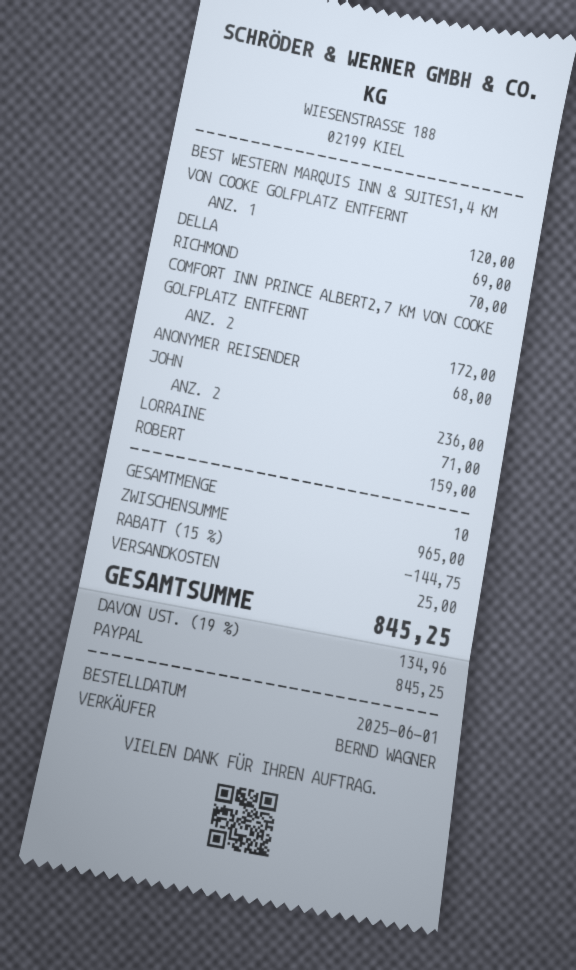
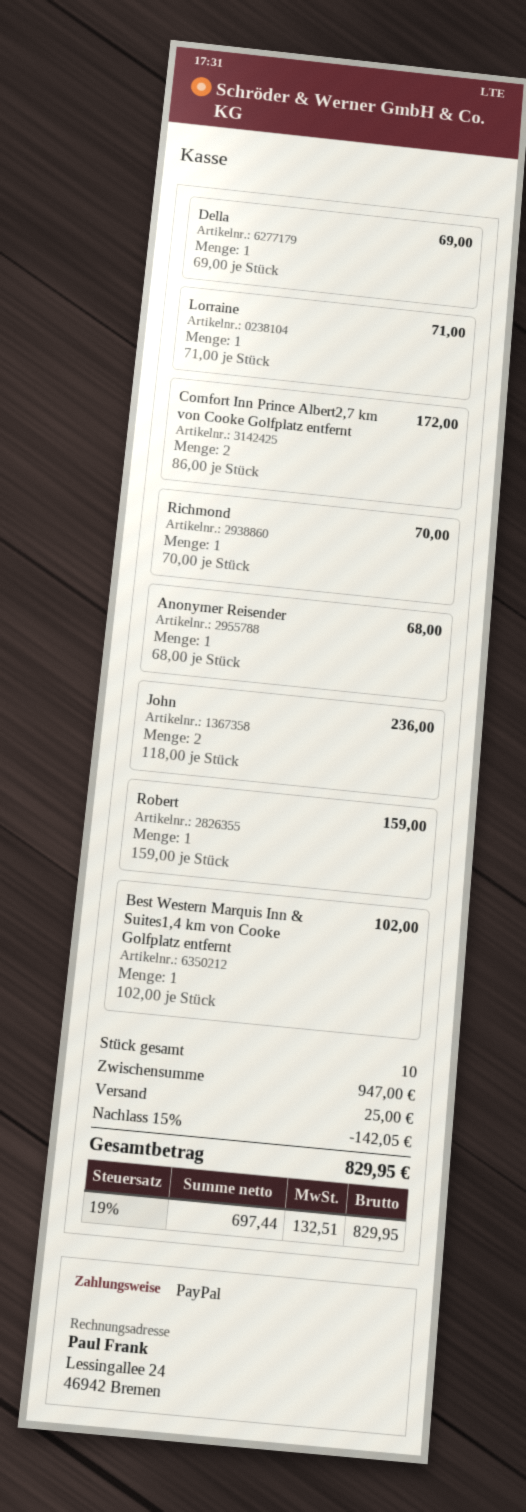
BEST WESTERN MARQUIS INN & SUITES1,4 KM VON COOKE GOLFPLATZ ENTFERNT: 1 for 120.00 -> 1 for 102.00
subtotal: 965.00 -> 947.00
discount: 15% = 144.75 -> 15% = 142.05
tax: 19% = 134.96 -> 19% = 132.51
total: 845.25 -> 829.95

